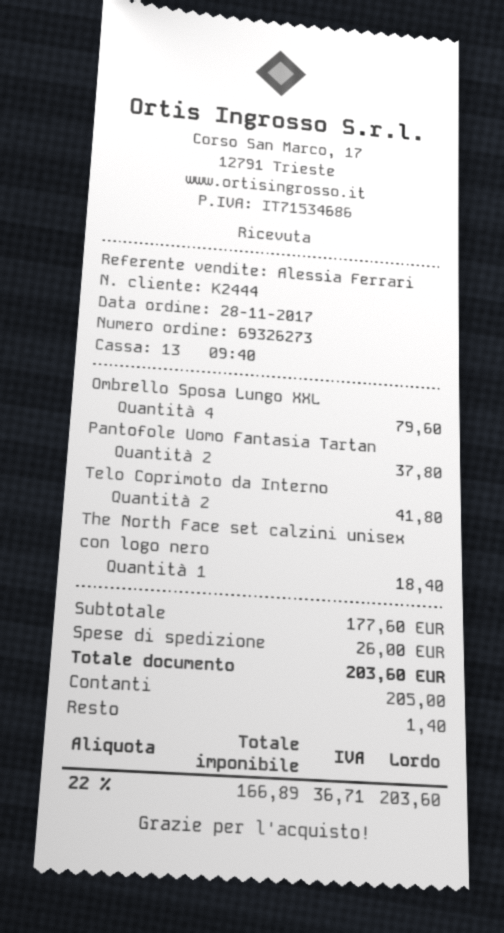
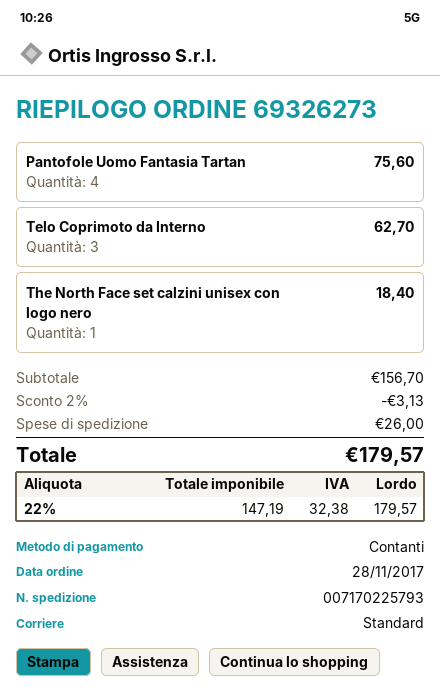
Ombrello Sposa Lungo XXL: 4 for 79.60 -> none
Pantofole Uomo Fantasia Tartan: 2 for 37.80 -> 4 for 75.60
Telo Coprimoto da Interno: 2 for 41.80 -> 3 for 62.70
subtotal: 177.60 -> 156.70
discount: none -> 2% = 3.13
net: 166.89 -> 147.19
tax: 22% = 36.71 -> 22% = 32.38
total: 203.60 -> 179.57

